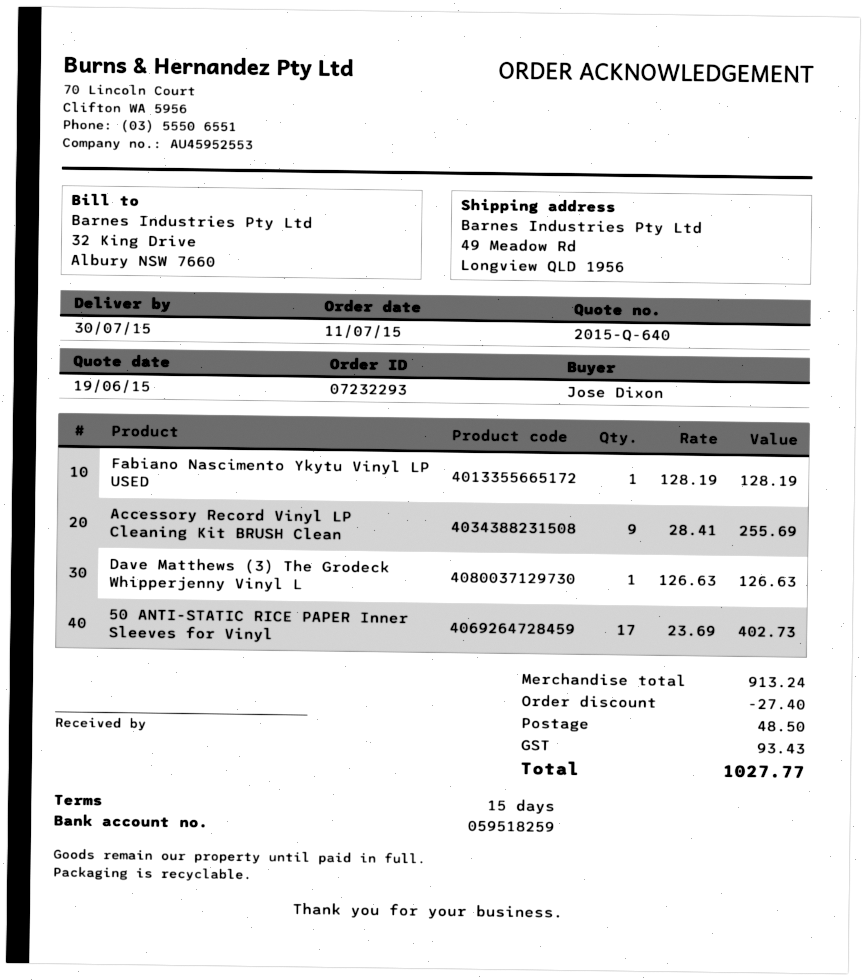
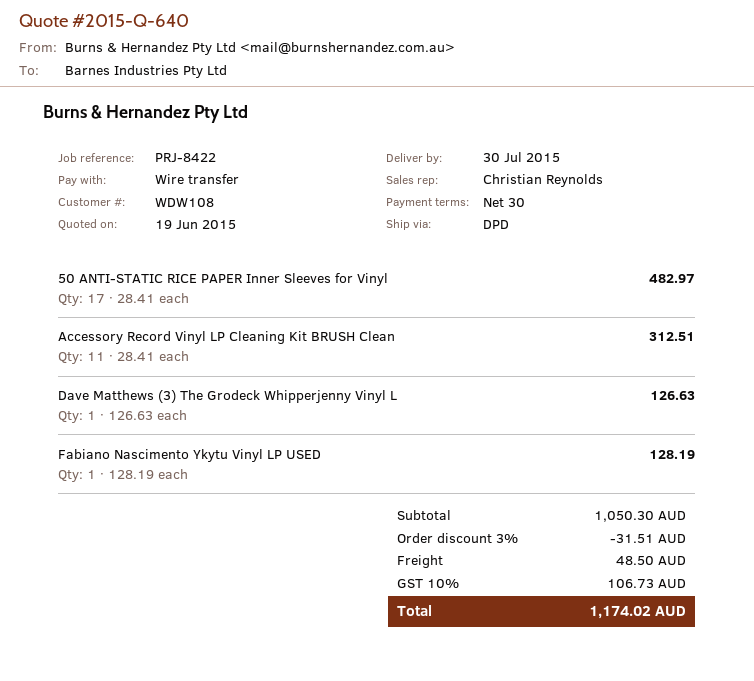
payment terms: 15 days -> 30 days
Accessory Record Vinyl LP Cleaning Kit BRUSH Clean: 9 x 28.41 = 255.69 -> 11 x 28.41 = 312.51
50 ANTI-STATIC RICE PAPER Inner Sleeves for Vinyl: 17 x 23.69 = 402.73 -> 17 x 28.41 = 482.97
subtotal: 913.24 -> 1050.30
discount: 27.40 -> 31.51
tax: 93.43 -> 106.73
total: 1027.77 -> 1174.02

